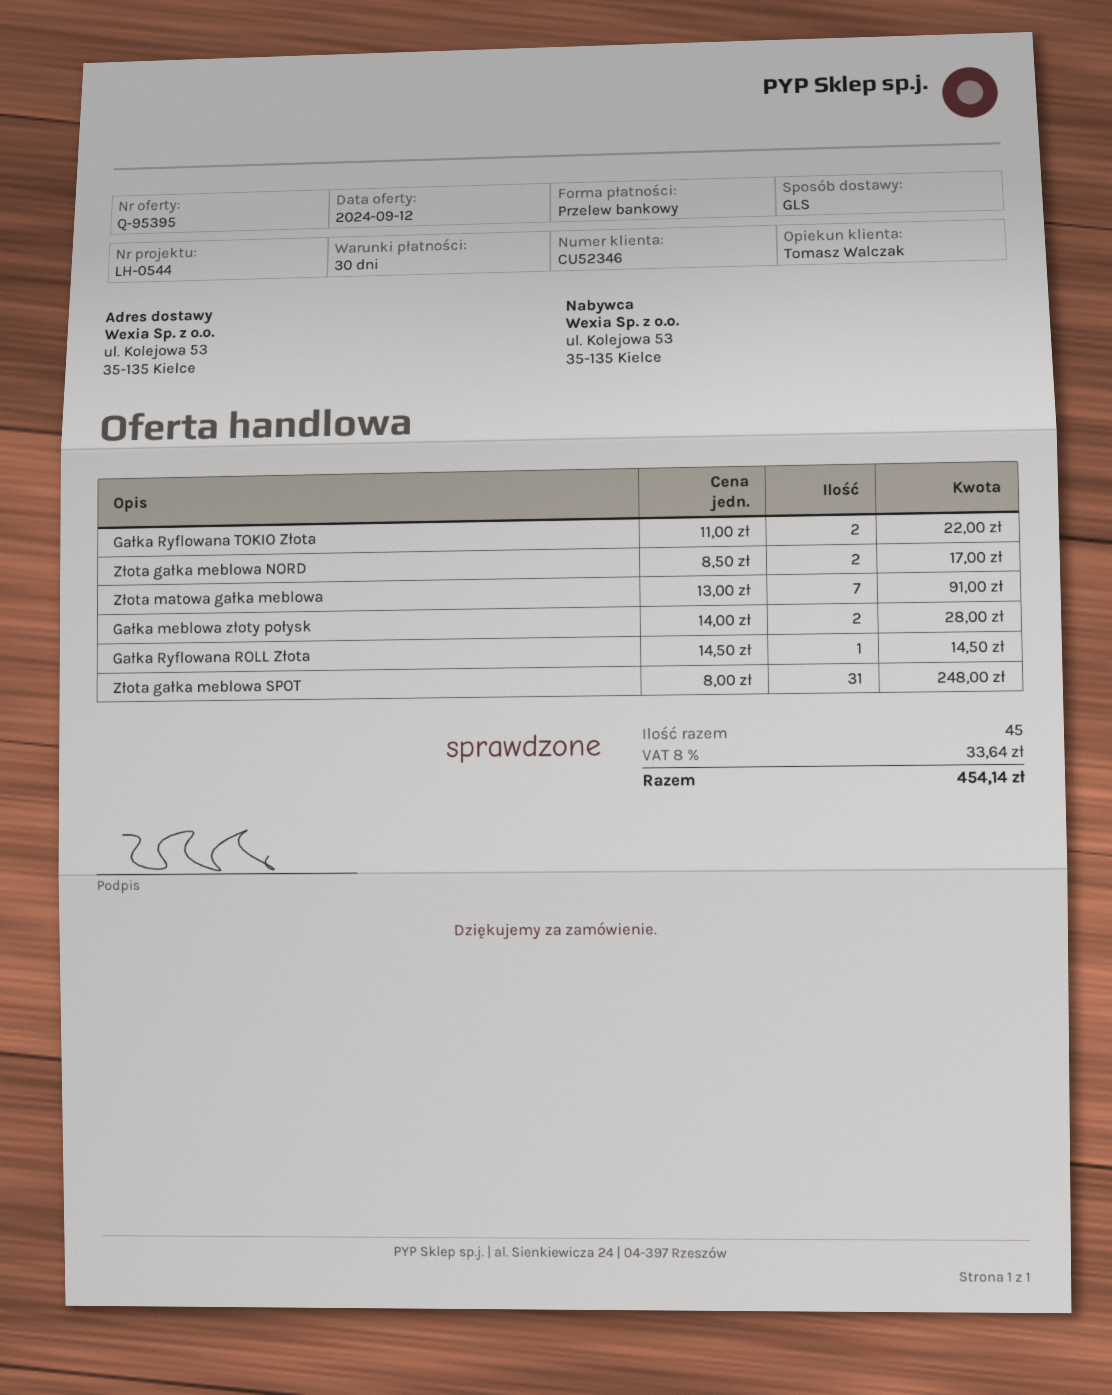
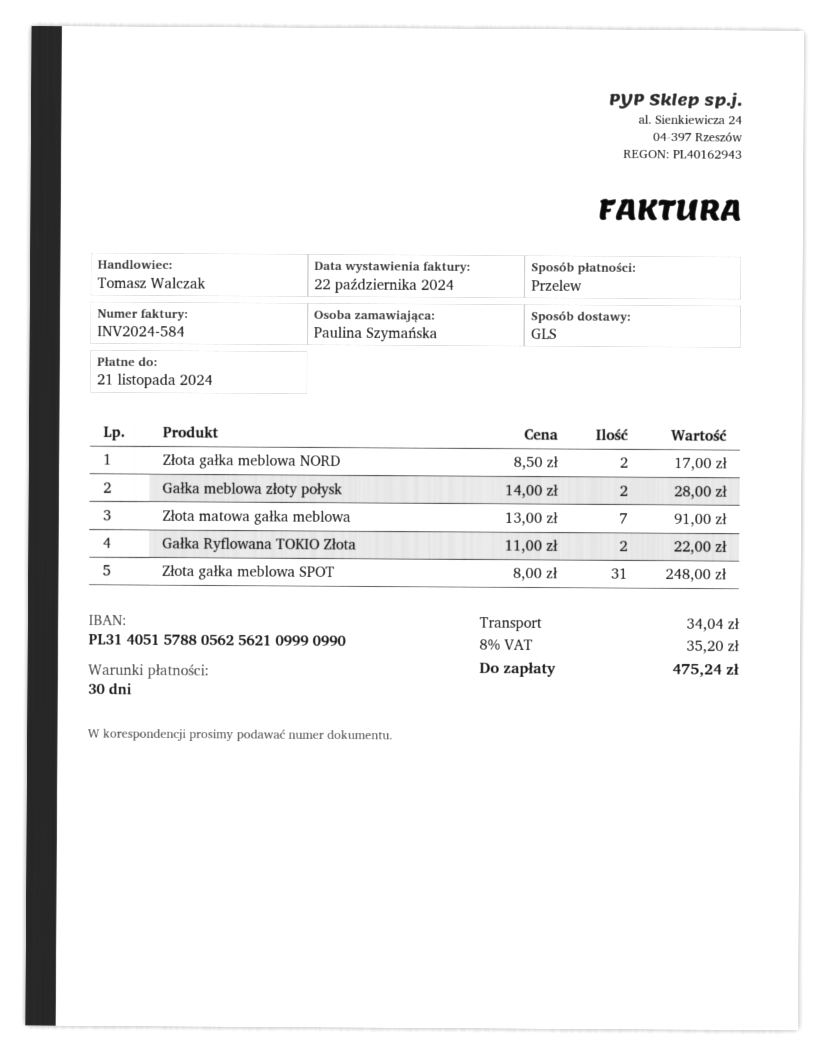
Gałka Ryflowana ROLL Złota: 1 x 14.50 = 14.50 -> none
shipping: none -> 34.04
tax: 8% = 33.64 -> 8% = 35.20
total: 454.14 -> 475.24

